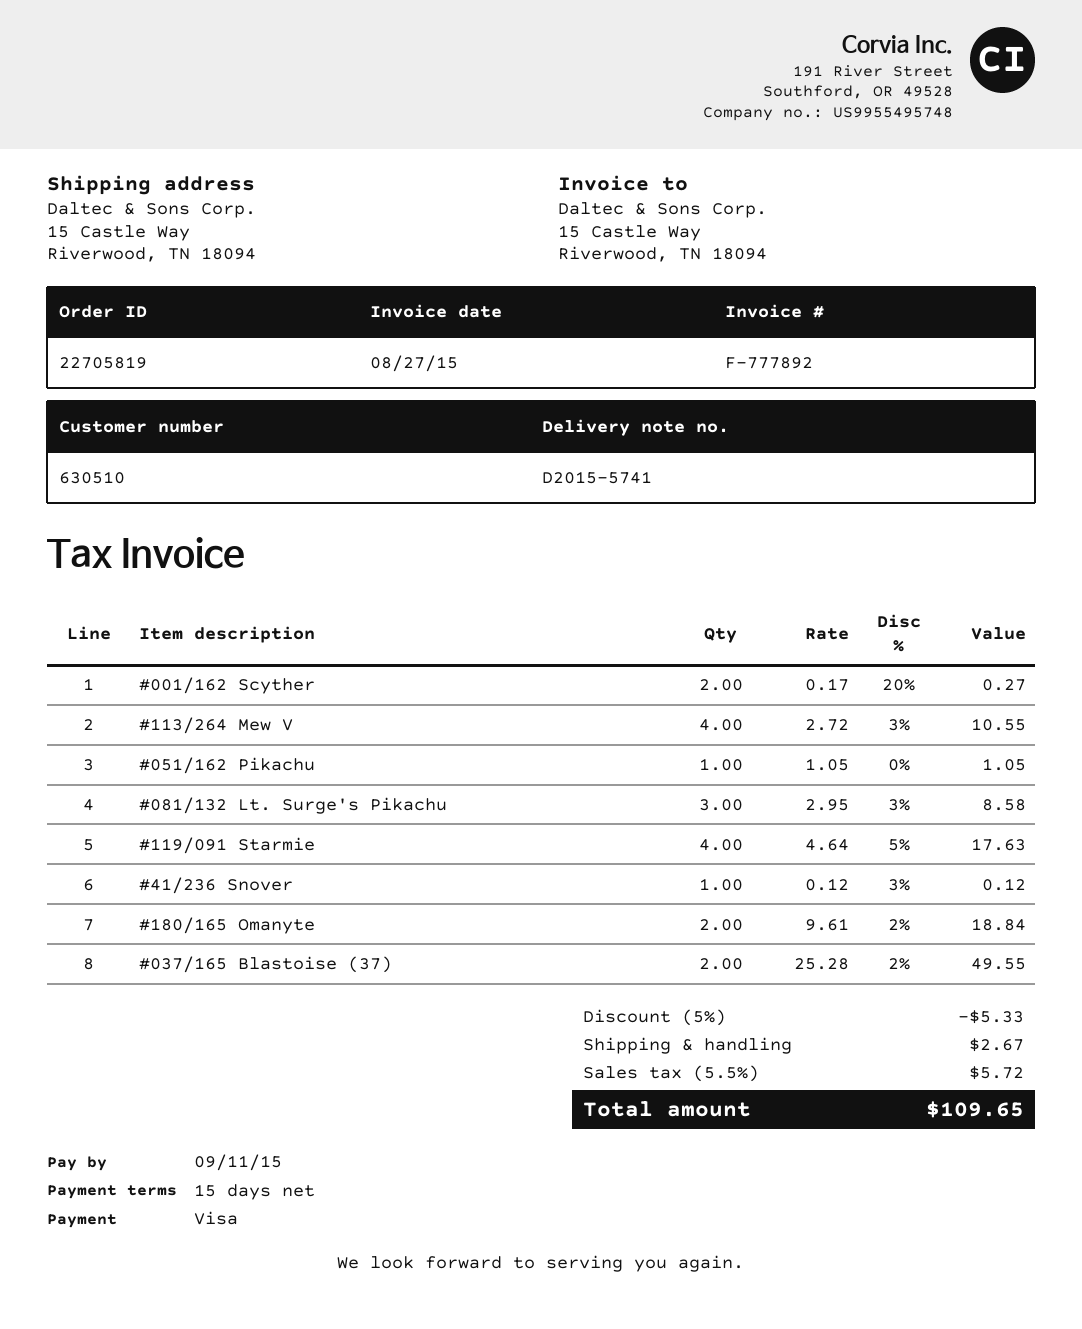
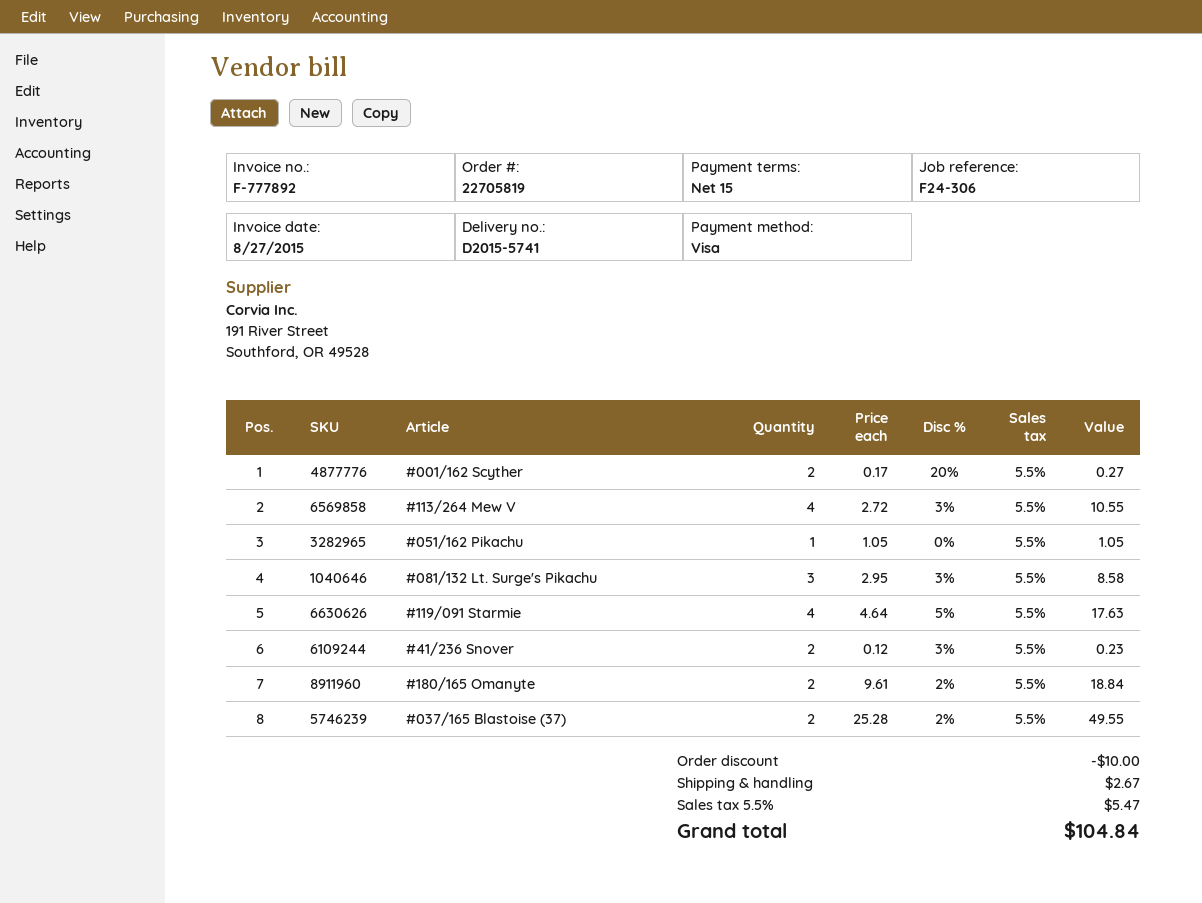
#41/236 Snover: 1 x 0.12 - 3% = 0.12 -> 2 x 0.12 - 3% = 0.23
discount: 5.33 -> 10.00
tax: 5.5% = 5.72 -> 5.5% = 5.47
total: 109.65 -> 104.84

